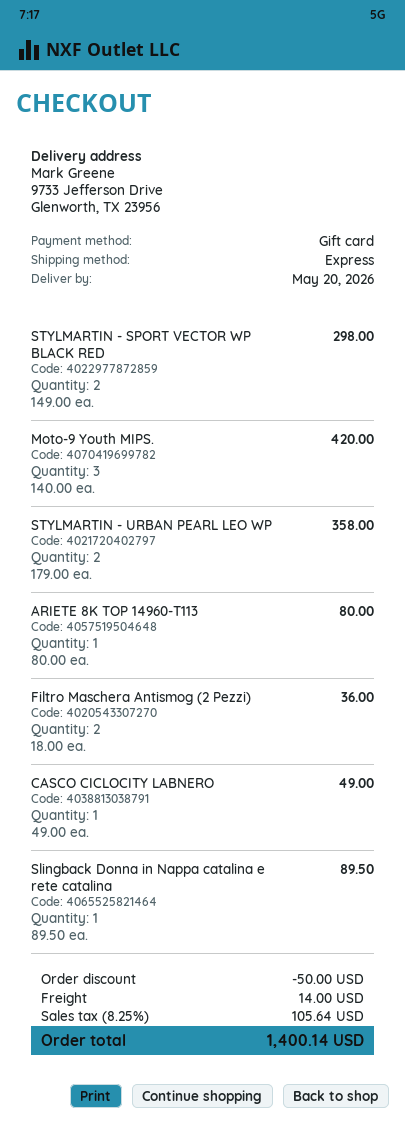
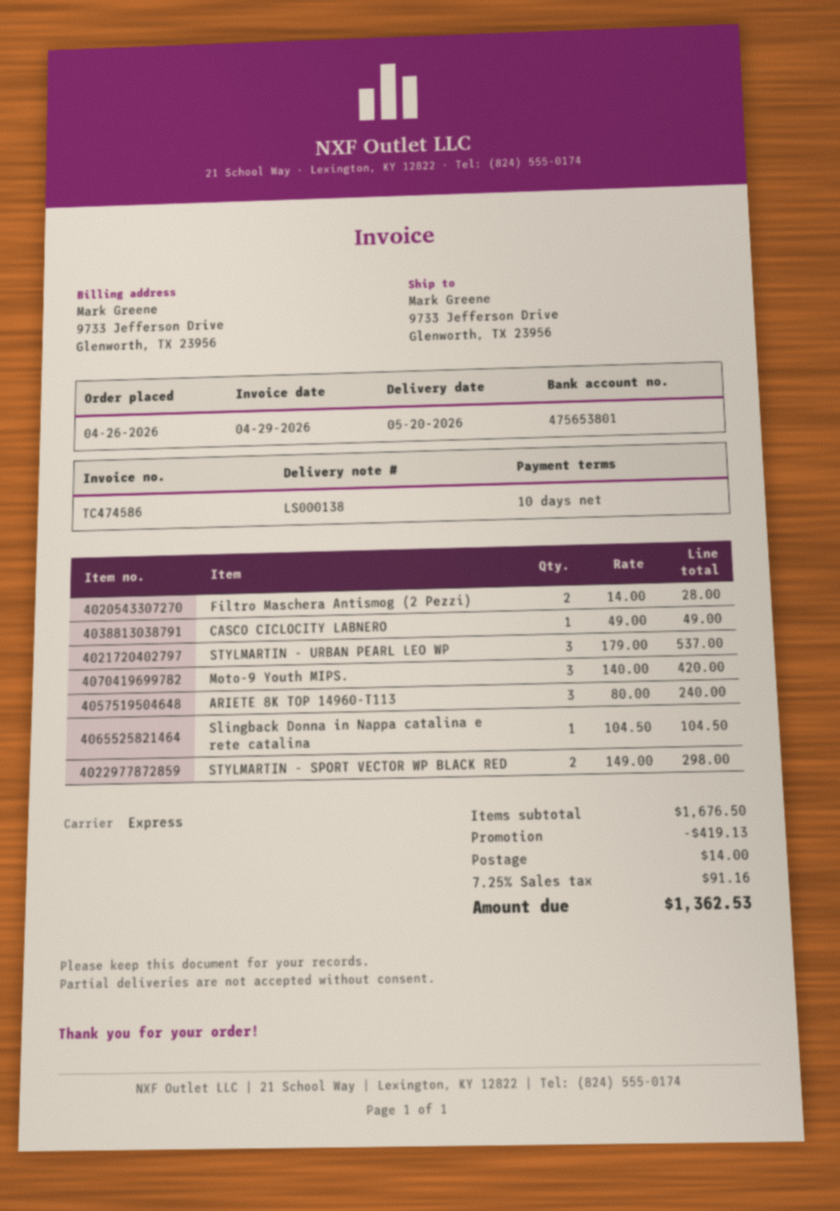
STYLMARTIN - URBAN PEARL LEO WP: 2 x 179.00 = 358.00 -> 3 x 179.00 = 537.00
ARIETE 8K TOP 14960-T113: 1 x 80.00 = 80.00 -> 3 x 80.00 = 240.00
Filtro Maschera Antismog (2 Pezzi): 2 x 18.00 = 36.00 -> 2 x 14.00 = 28.00
Slingback Donna in Nappa catalina e rete catalina: 1 x 89.50 = 89.50 -> 1 x 104.50 = 104.50
discount: 50.00 -> 419.13
tax: 8.25% = 105.64 -> 7.25% = 91.16
total: 1400.14 -> 1362.53

